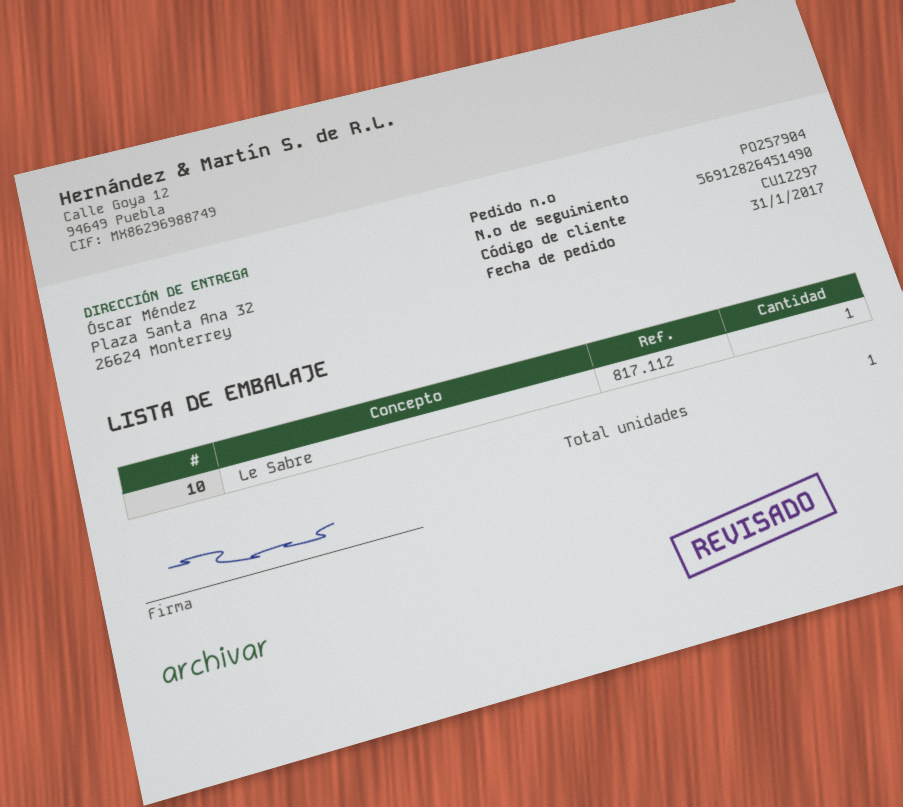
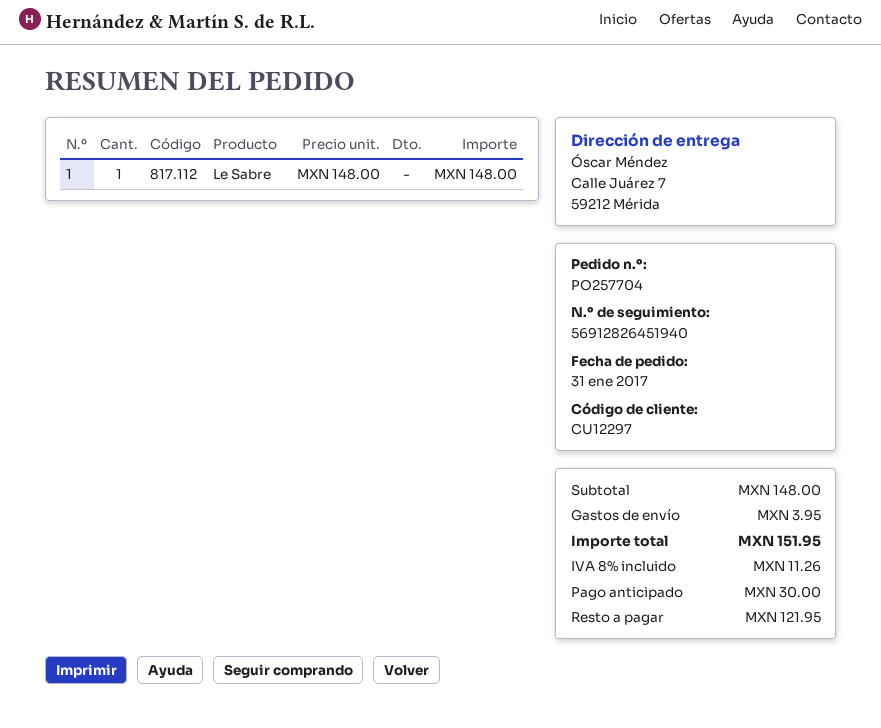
order number: PO257904 -> PO257704
tracking number: 56912826451490 -> 56912826451940
ship to: Plaza Santa Ana 32, 26624 Monterrey -> Calle Juárez 7, 59212 Mérida

